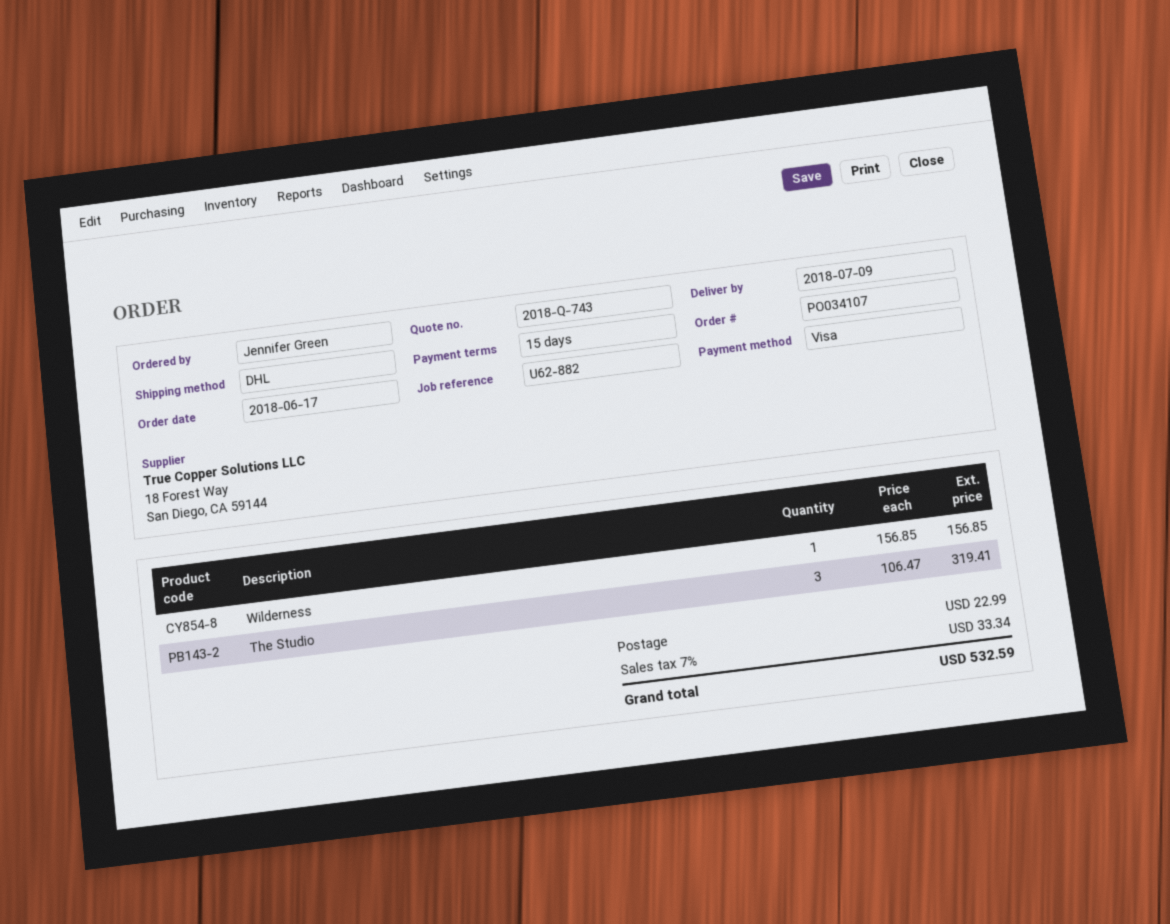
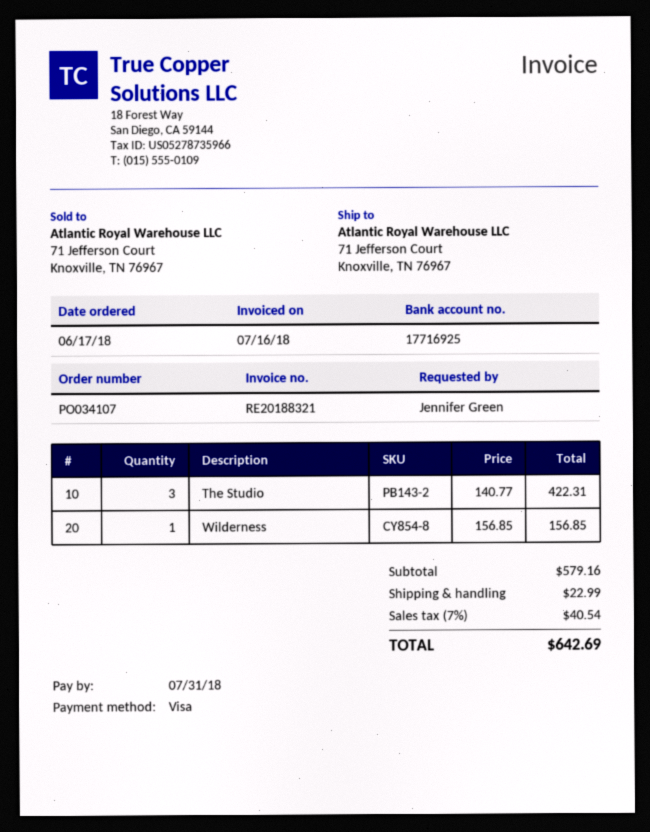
The Studio: 3 x 106.47 = 319.41 -> 3 x 140.77 = 422.31
tax: 7% = 33.34 -> 7% = 40.54
total: 532.59 -> 642.69

